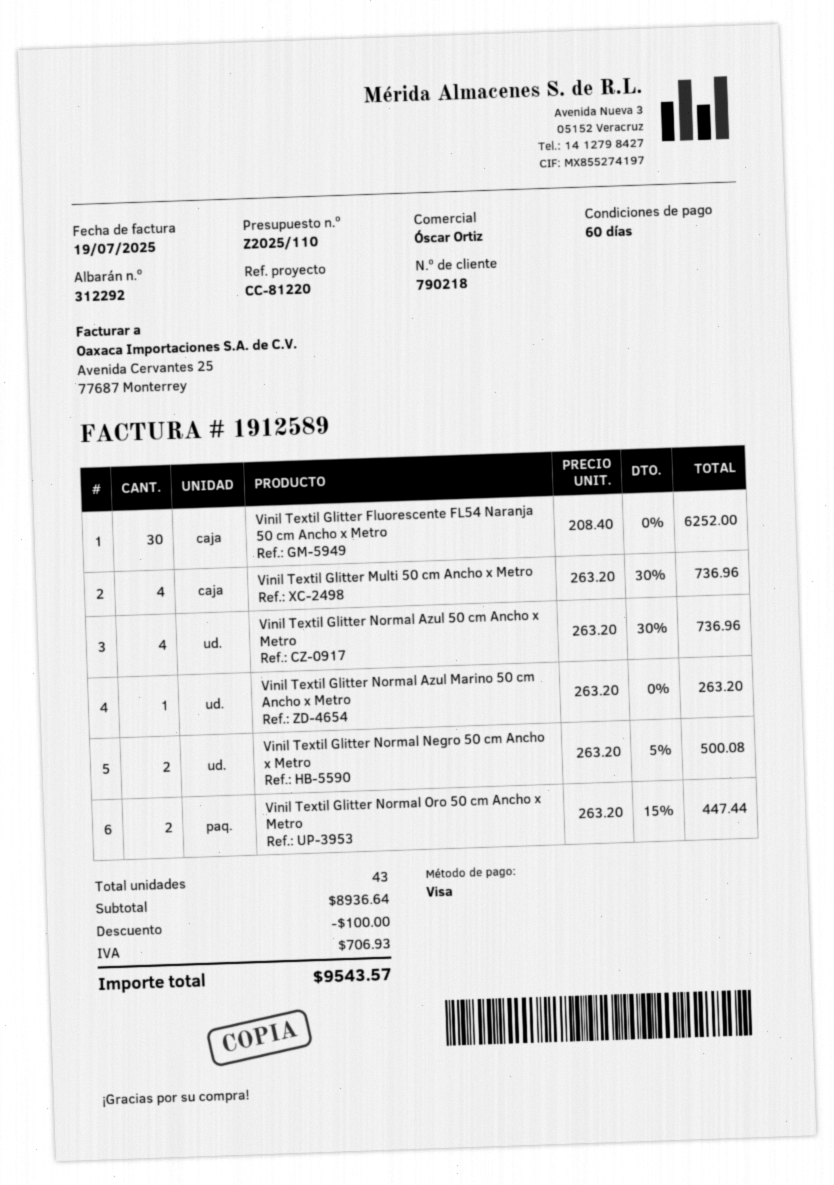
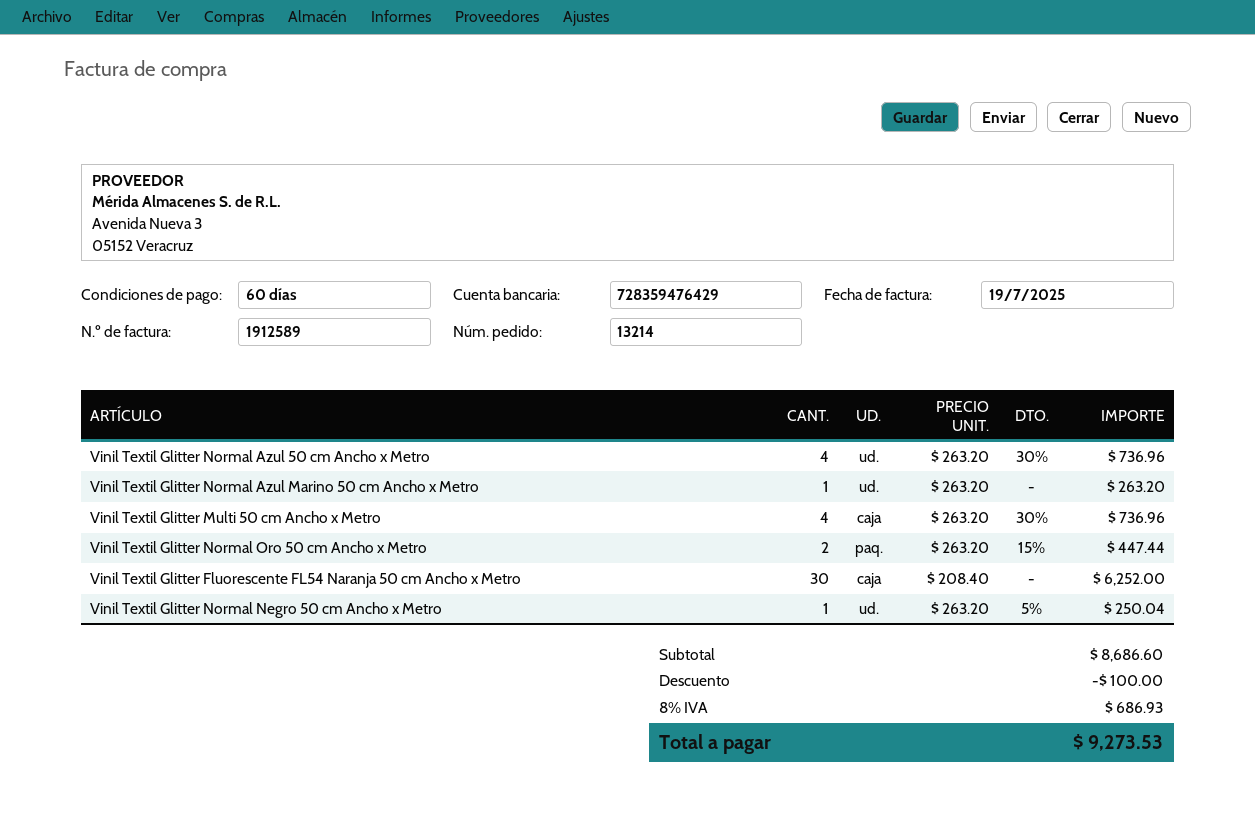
Vinil Textil Glitter Normal Negro 50 cm Ancho x Metro: 2 x 263.20 - 5% = 500.08 -> 1 x 263.20 - 5% = 250.04
subtotal: 8936.64 -> 8686.60
tax: 706.93 -> 686.93
total: 9543.57 -> 9273.53

